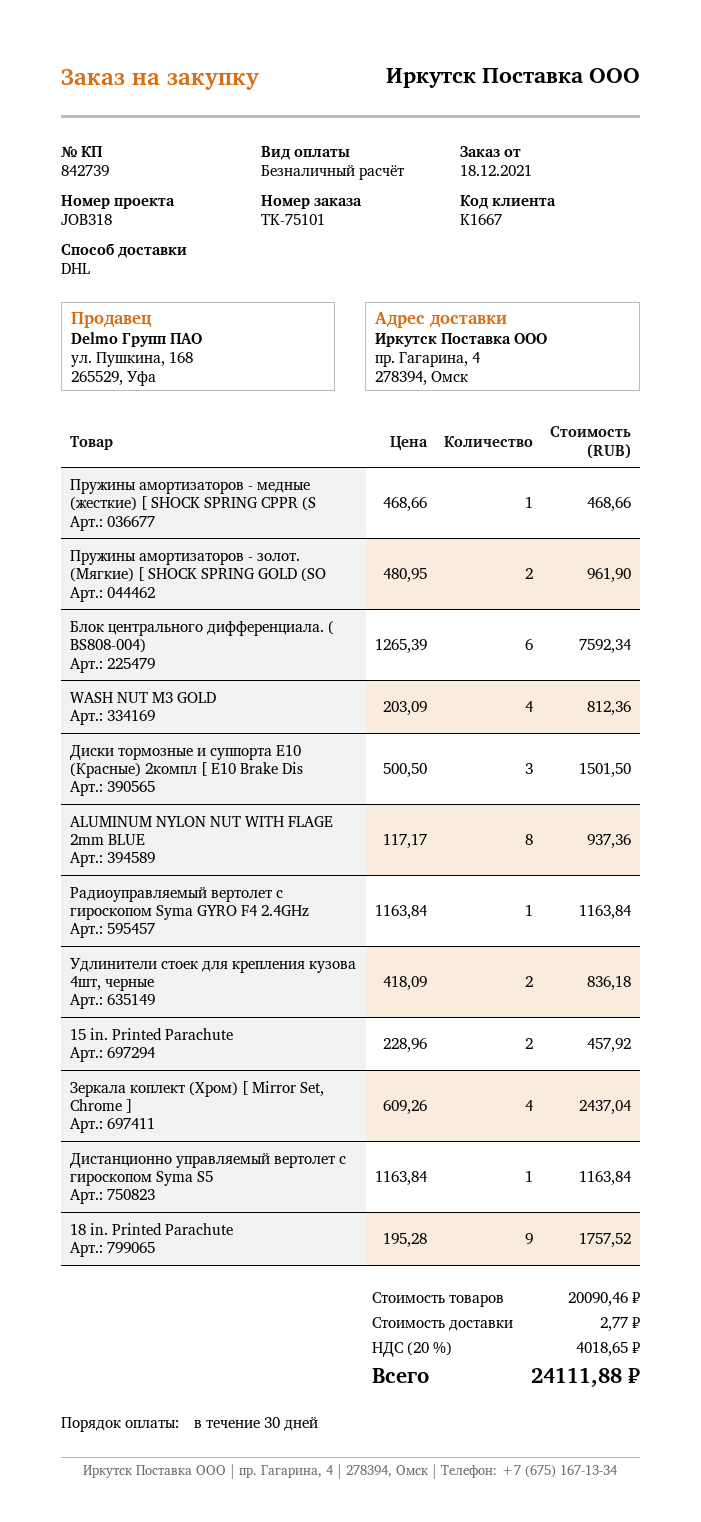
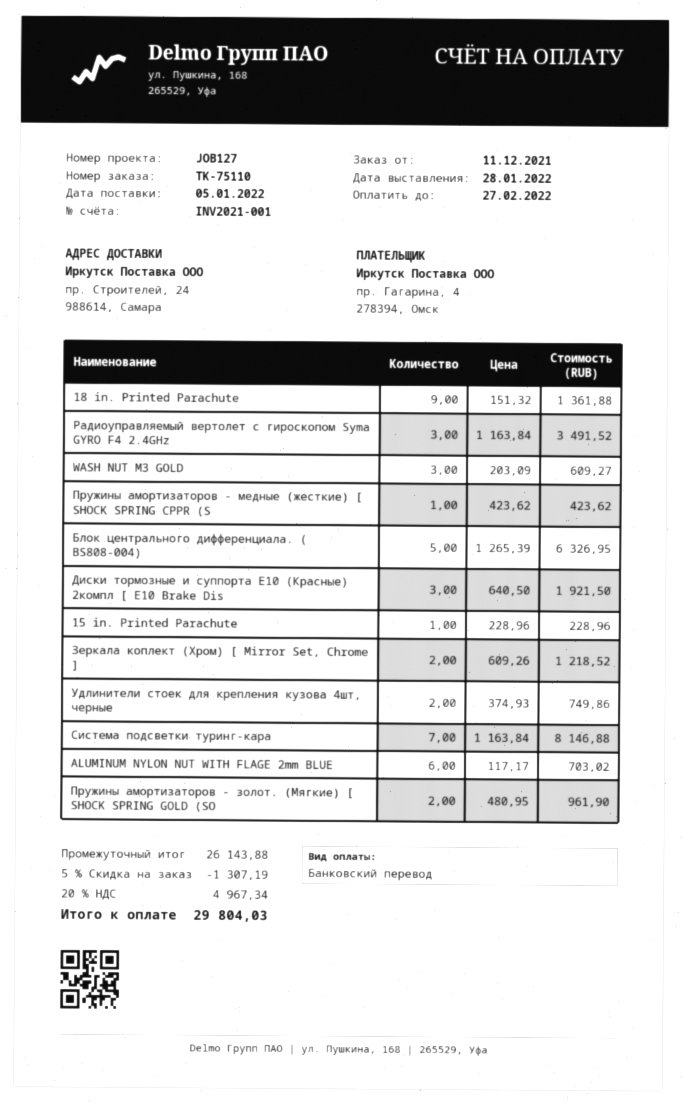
order number: TK-75101 -> TK-75110
order date: 2021-12-18 -> 2021-12-11
reference: JOB318 -> JOB127
ship to: пр. Гагарина, 4, 278394, Омск -> пр. Строителей, 24, 988614, Самара
Пружины амортизаторов - медные (жесткие) [ SHOCK SPRING CPPR (S: 1 x 468.66 = 468.66 -> 1 x 423.62 = 423.62
Блок центрального дифференциала. ( BS808-004): 6 x 1265.39 = 7592.34 -> 5 x 1265.39 = 6326.95
WASH NUT M3 GOLD: 4 x 203.09 = 812.36 -> 3 x 203.09 = 609.27
Диски тормозные и суппорта E10 (Красные) 2компл [ E10 Brake Dis: 3 x 500.50 = 1501.50 -> 3 x 640.50 = 1921.50
ALUMINUM NYLON NUT WITH FLAGE 2mm BLUE: 8 x 117.17 = 937.36 -> 6 x 117.17 = 703.02
Радиоуправляемый вертолет с гироскопом Syma GYRO F4 2.4GHz: 1 x 1163.84 = 1163.84 -> 3 x 1163.84 = 3491.52
Удлинители стоек для крепления кузова 4шт, черные: 2 x 418.09 = 836.18 -> 2 x 374.93 = 749.86
15 in. Printed Parachute: 2 x 228.96 = 457.92 -> 1 x 228.96 = 228.96
Зеркала коплект (Хром) [ Mirror Set, Chrome ]: 4 x 609.26 = 2437.04 -> 2 x 609.26 = 1218.52
Дистанционно управляемый вертолет с гироскопом Syma S5: 1 x 1163.84 = 1163.84 -> none
18 in. Printed Parachute: 9 x 195.28 = 1757.52 -> 9 x 151.32 = 1361.88
Система подсветки туринг-кара: none -> 7 x 1163.84 = 8146.88
subtotal: 20090.46 -> 26143.88
discount: none -> 5% = 1307.19
shipping: 2.77 -> none
tax: 20% = 4018.65 -> 20% = 4967.34
total: 24111.88 -> 29804.03

